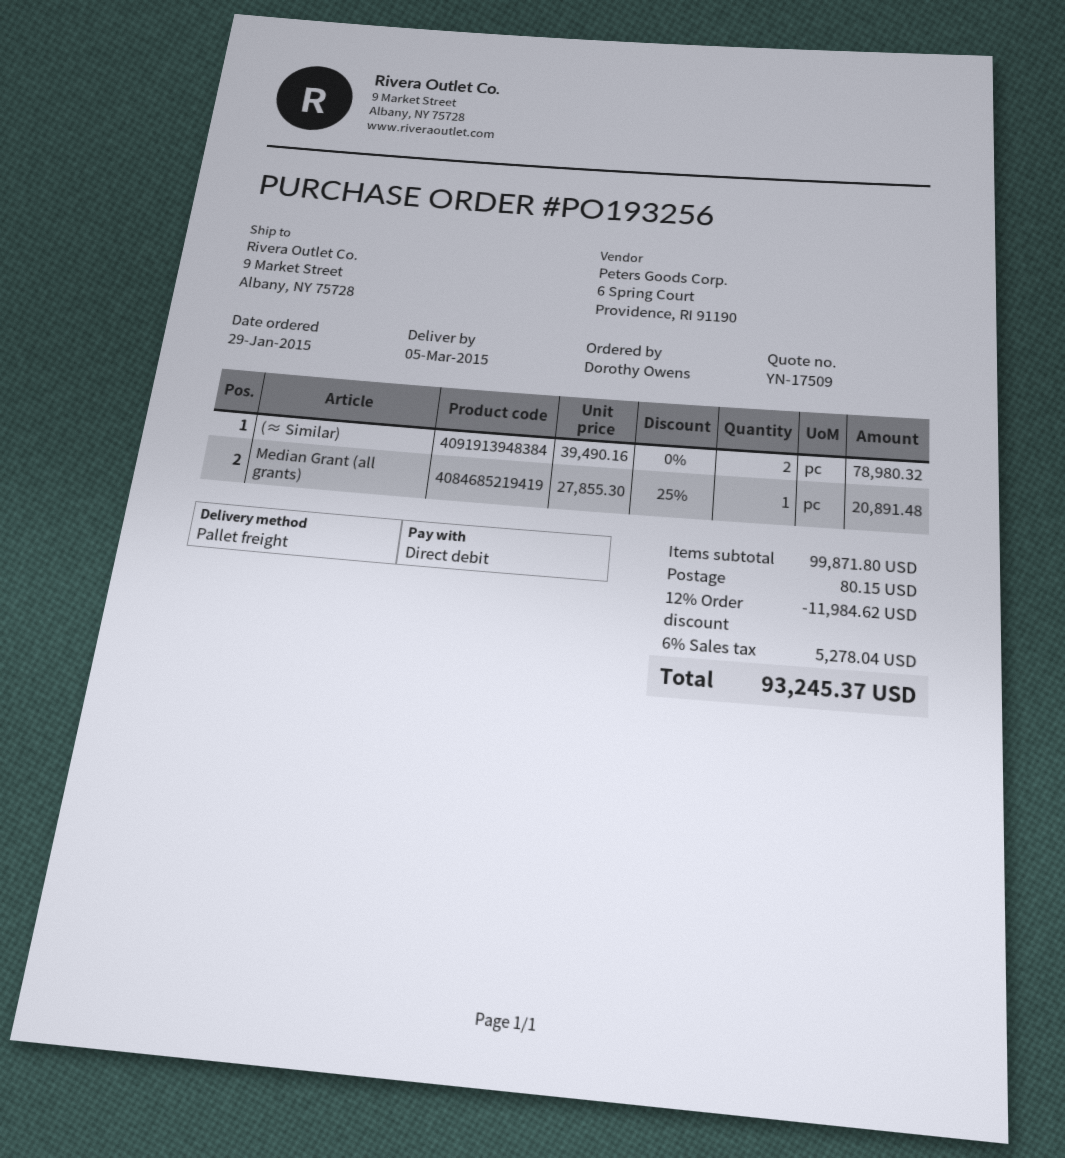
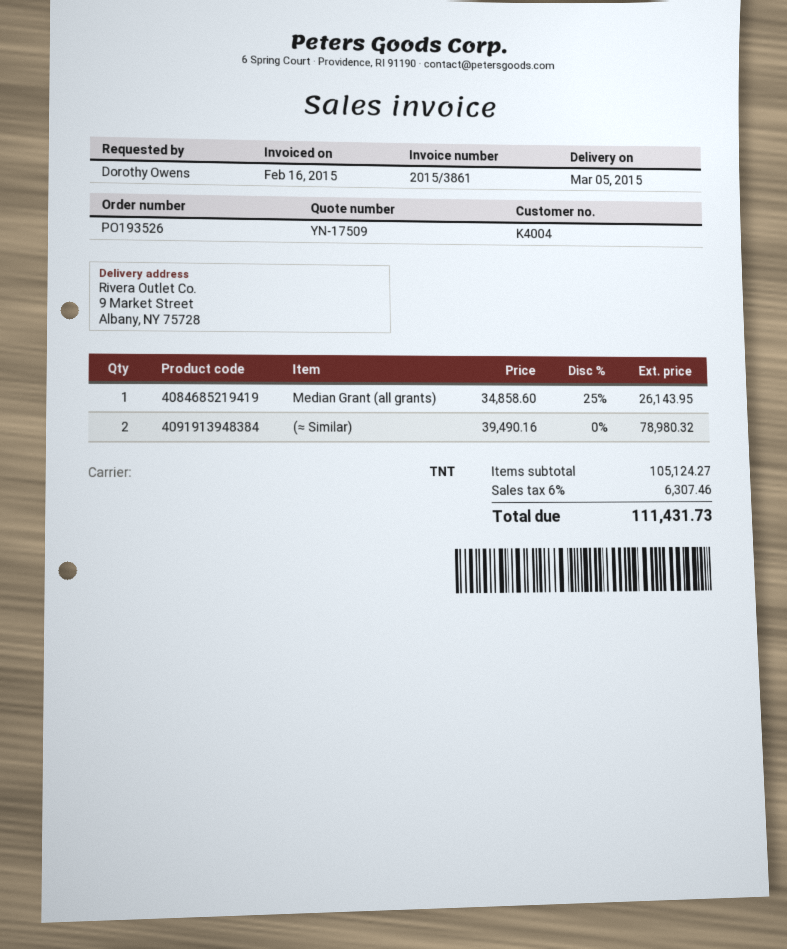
order number: PO193256 -> PO193526
shipping method: pallet freight -> TNT
Median Grant (all grants): 1 x 27855.30 - 25% = 20891.48 -> 1 x 34858.60 - 25% = 26143.95
subtotal: 99871.80 -> 105124.27
discount: 12% = 11984.62 -> none
shipping: 80.15 -> none
tax: 6% = 5278.04 -> 6% = 6307.46
total: 93245.37 -> 111431.73

